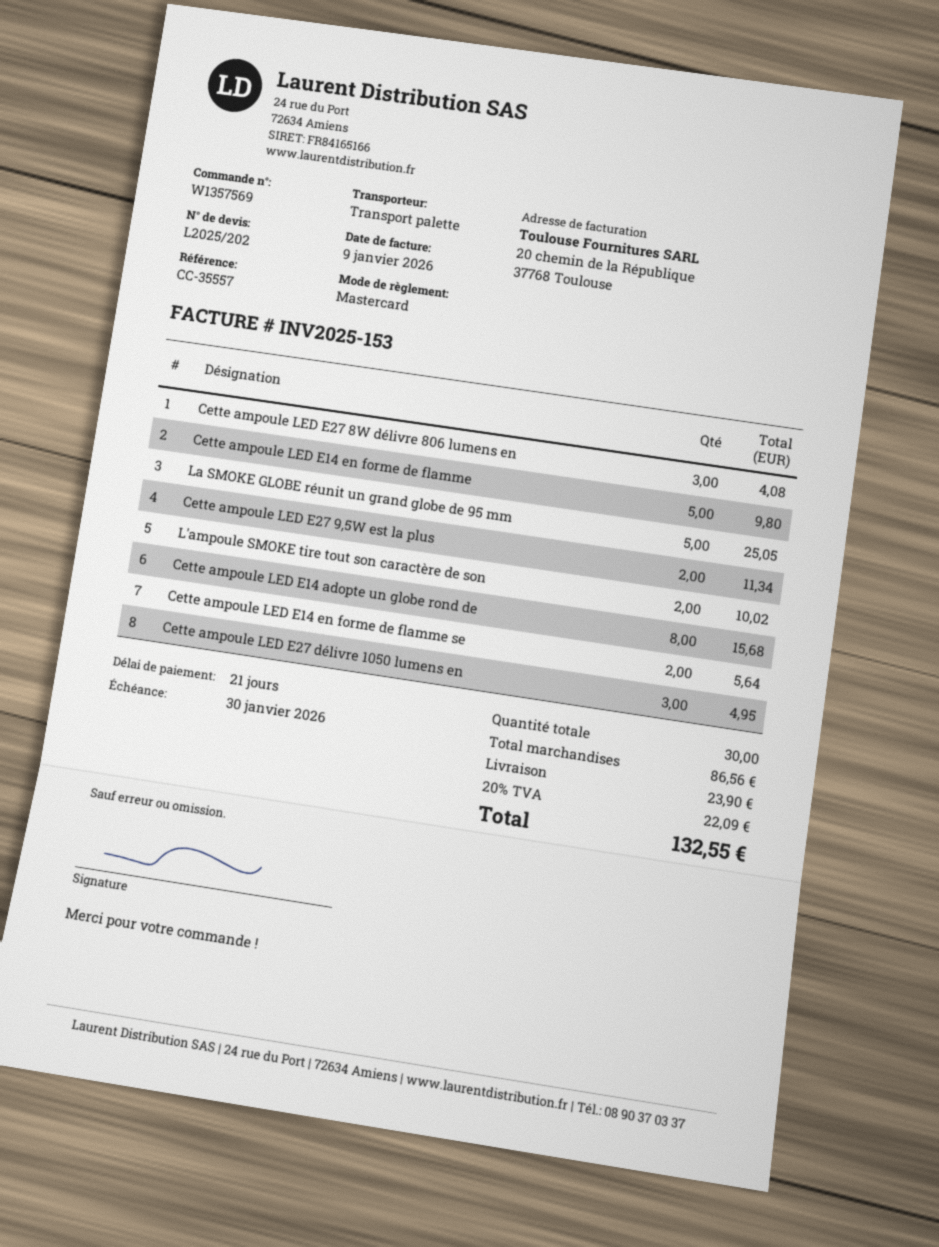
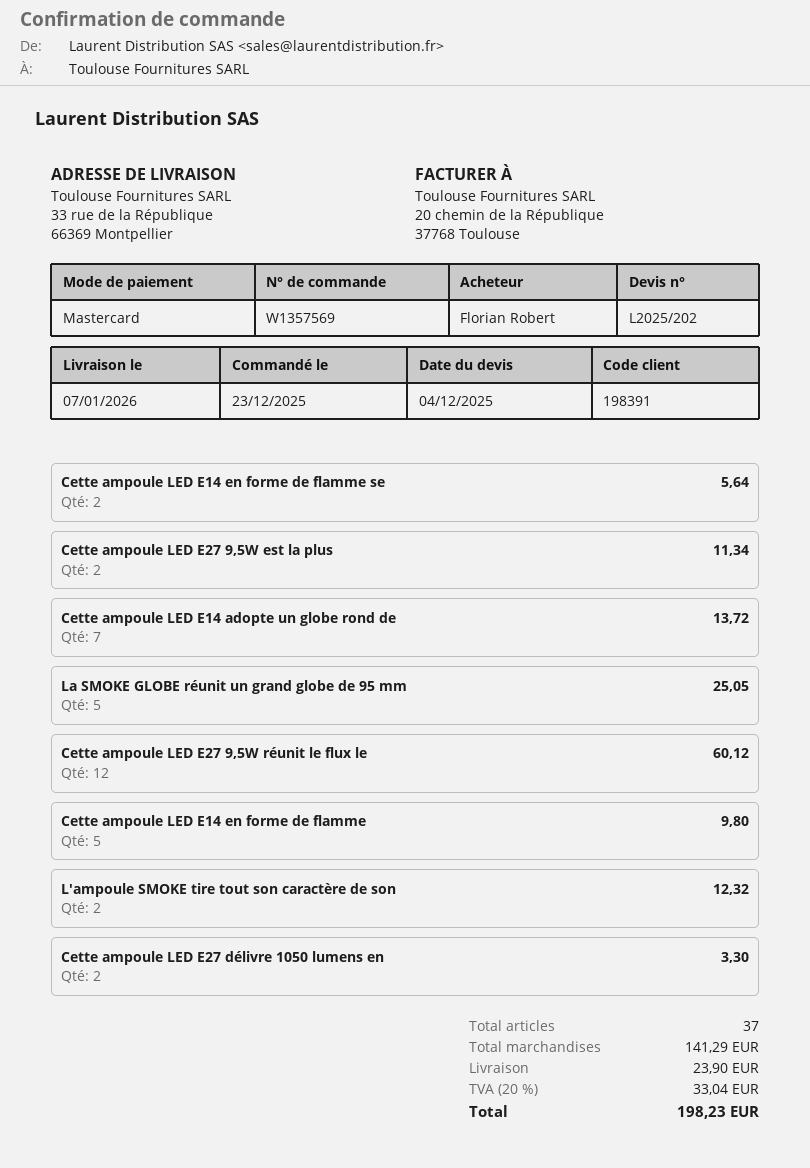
Cette ampoule LED E27 8W délivre 806 lumens en: 3 for 4.08 -> none
L'ampoule SMOKE tire tout son caractère de son: 2 for 10.02 -> 2 for 12.32
Cette ampoule LED E14 adopte un globe rond de: 8 for 15.68 -> 7 for 13.72
Cette ampoule LED E27 délivre 1050 lumens en: 3 for 4.95 -> 2 for 3.30
Cette ampoule LED E27 9,5W réunit le flux le: none -> 12 for 60.12
total quantity: 30 -> 37
subtotal: 86.56 -> 141.29
tax: 20% = 22.09 -> 20% = 33.04
total: 132.55 -> 198.23

